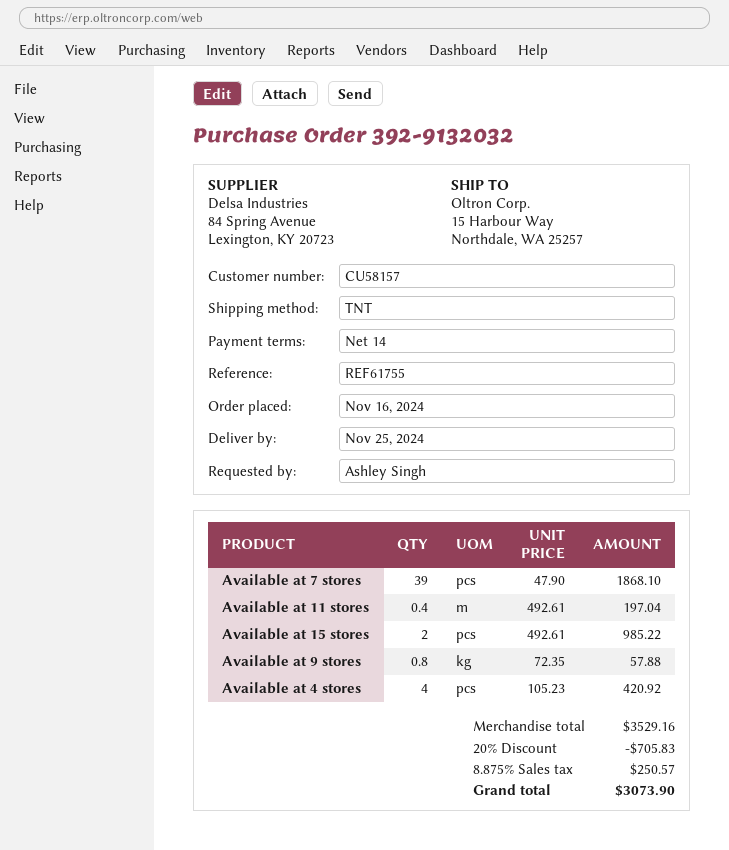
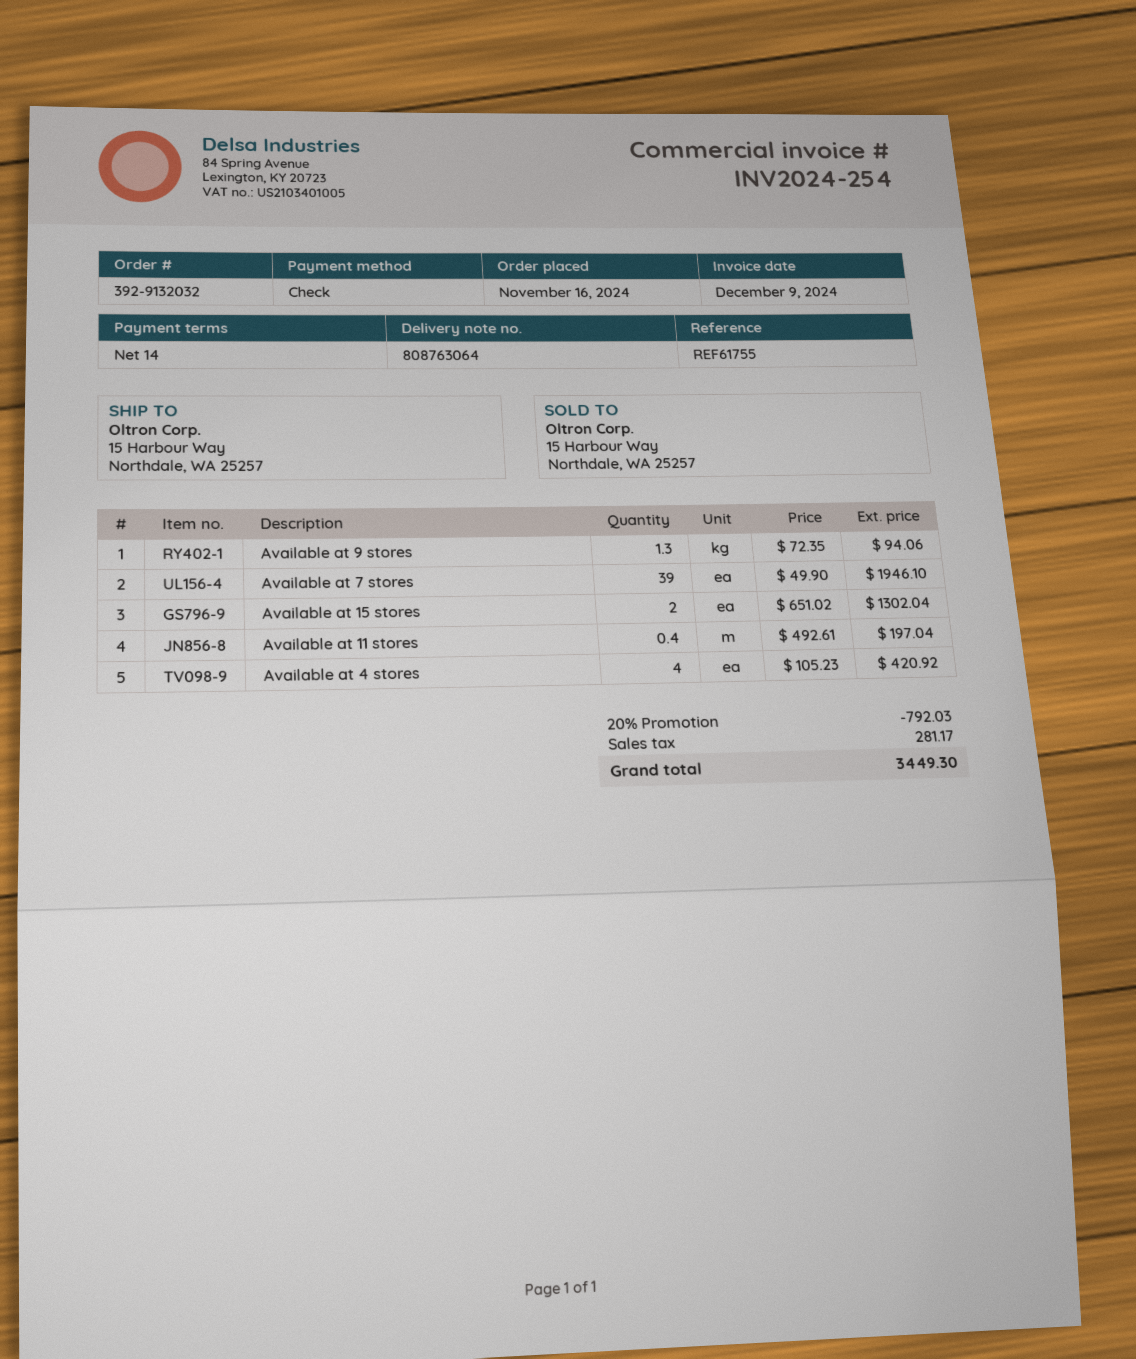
Available at 7 stores: 39 x 47.90 = 1868.10 -> 39 x 49.90 = 1946.10
Available at 15 stores: 2 x 492.61 = 985.22 -> 2 x 651.02 = 1302.04
Available at 9 stores: 0.8 x 72.35 = 57.88 -> 1.3 x 72.35 = 94.06
discount: 20% = 705.83 -> 20% = 792.03
tax: 250.57 -> 281.17
total: 3073.90 -> 3449.30

